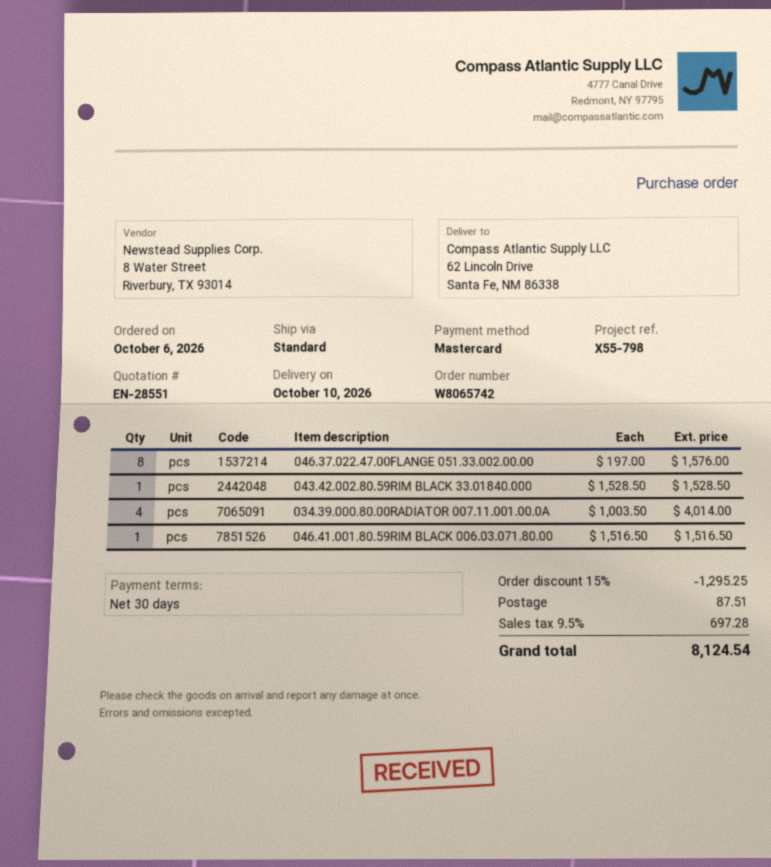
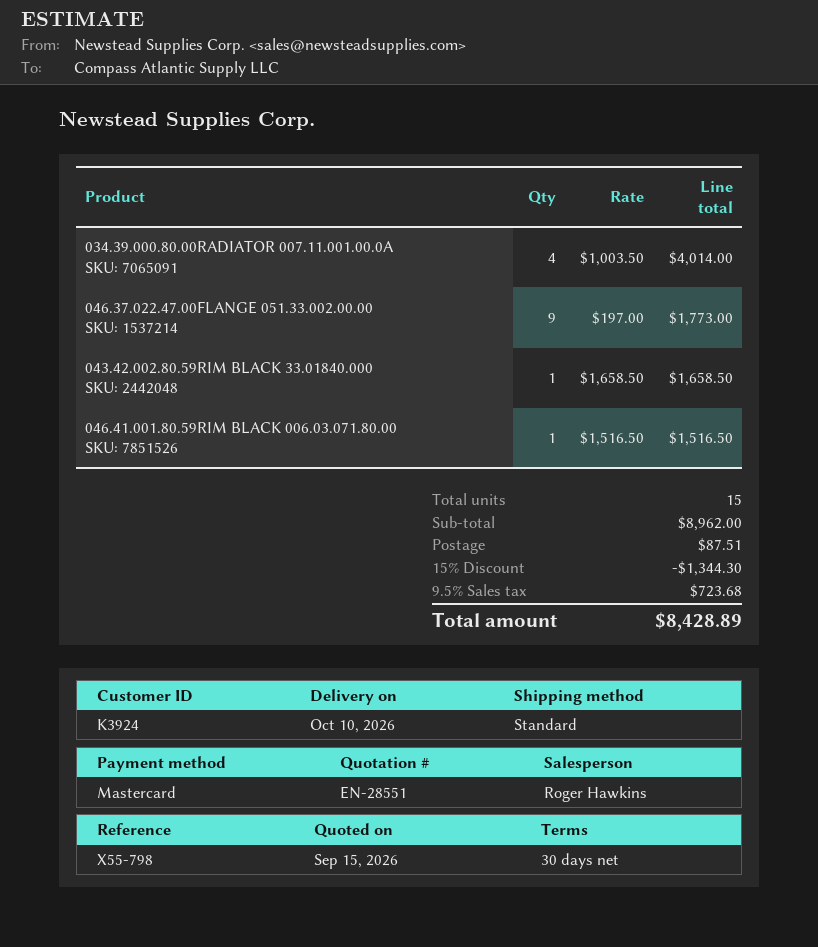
046.37.022.47.00FLANGE 051.33.002.00.00: 8 x 197.00 = 1576.00 -> 9 x 197.00 = 1773.00
043.42.002.80.59RIM BLACK 33.01840.000: 1 x 1528.50 = 1528.50 -> 1 x 1658.50 = 1658.50
discount: 15% = 1295.25 -> 15% = 1344.30
tax: 9.5% = 697.28 -> 9.5% = 723.68
total: 8124.54 -> 8428.89

